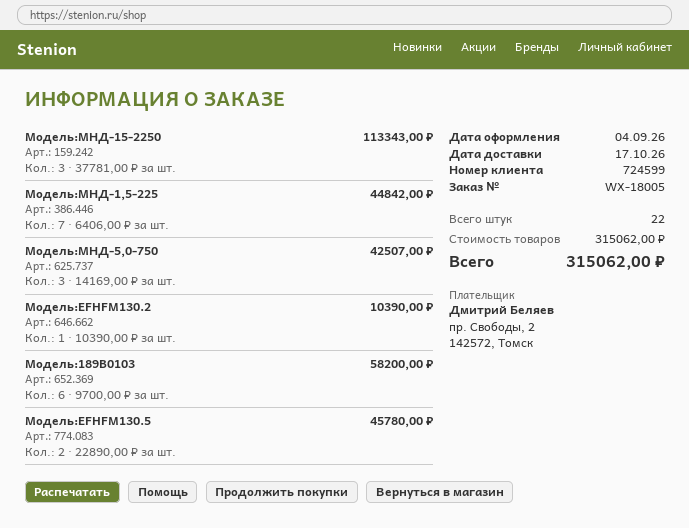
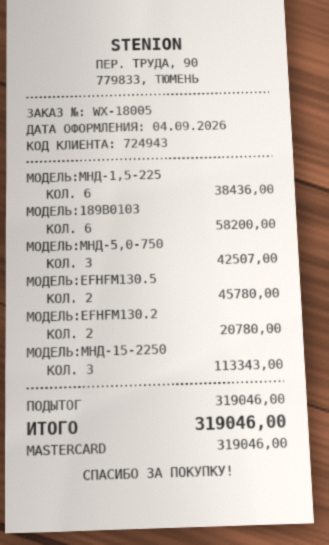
customer number: 724599 -> 724943
Модель:МНД-1,5-225: 7 for 44842.00 -> 6 for 38436.00
Модель:EFHFM130.2: 1 for 10390.00 -> 2 for 20780.00
subtotal: 315062.00 -> 319046.00
total: 315062.00 -> 319046.00

